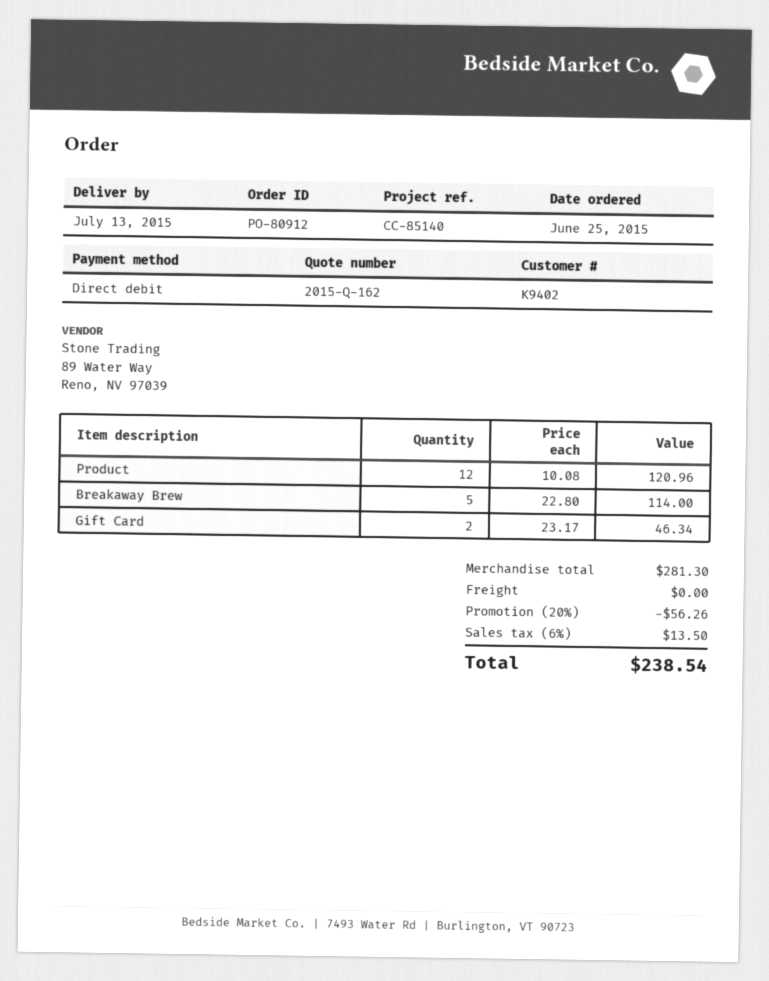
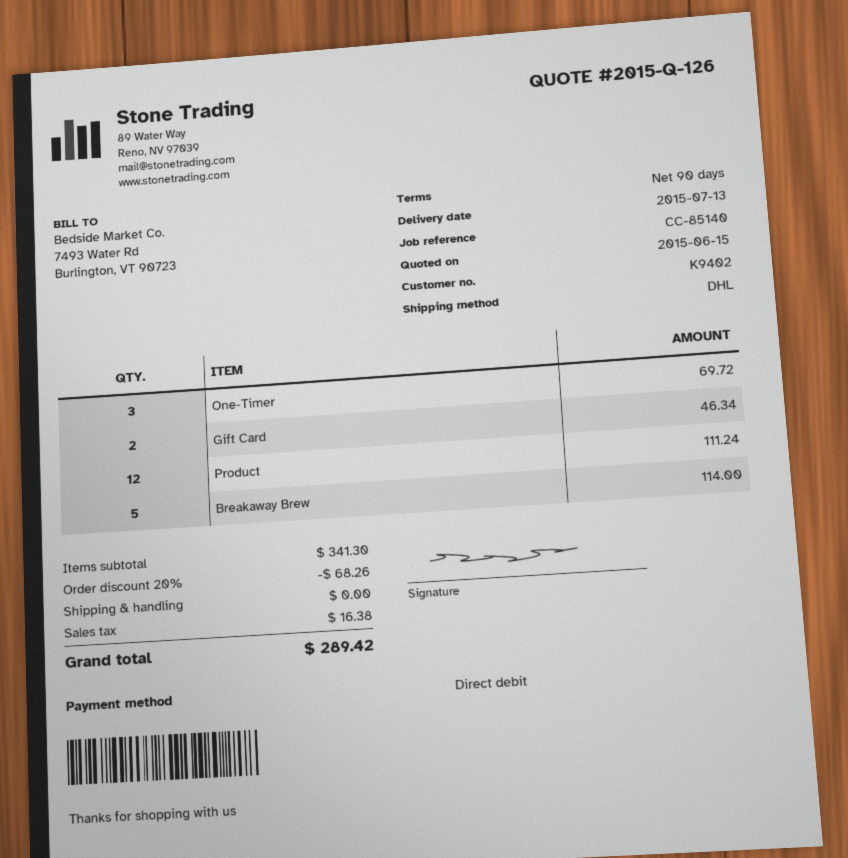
quote number: 2015-Q-162 -> 2015-Q-126
Product: 12 for 120.96 -> 12 for 111.24
One-Timer: none -> 3 for 69.72
subtotal: 281.30 -> 341.30
discount: 20% = 56.26 -> 20% = 68.26
tax: 13.50 -> 16.38
total: 238.54 -> 289.42

